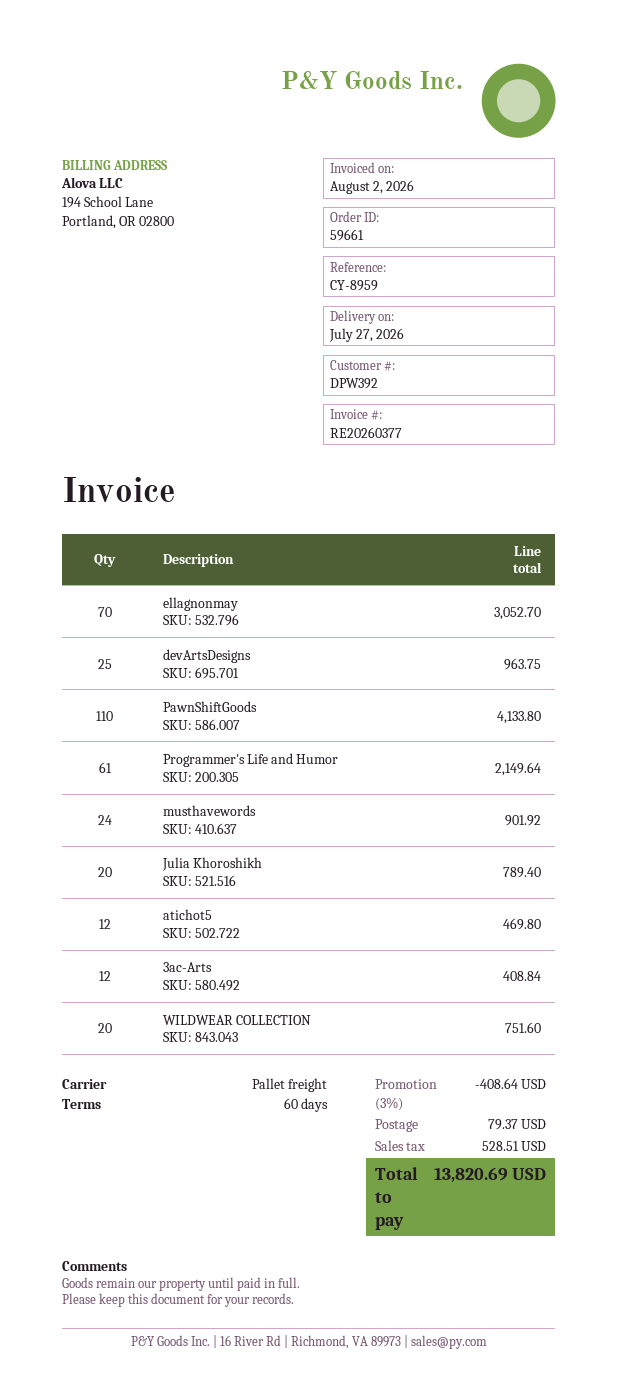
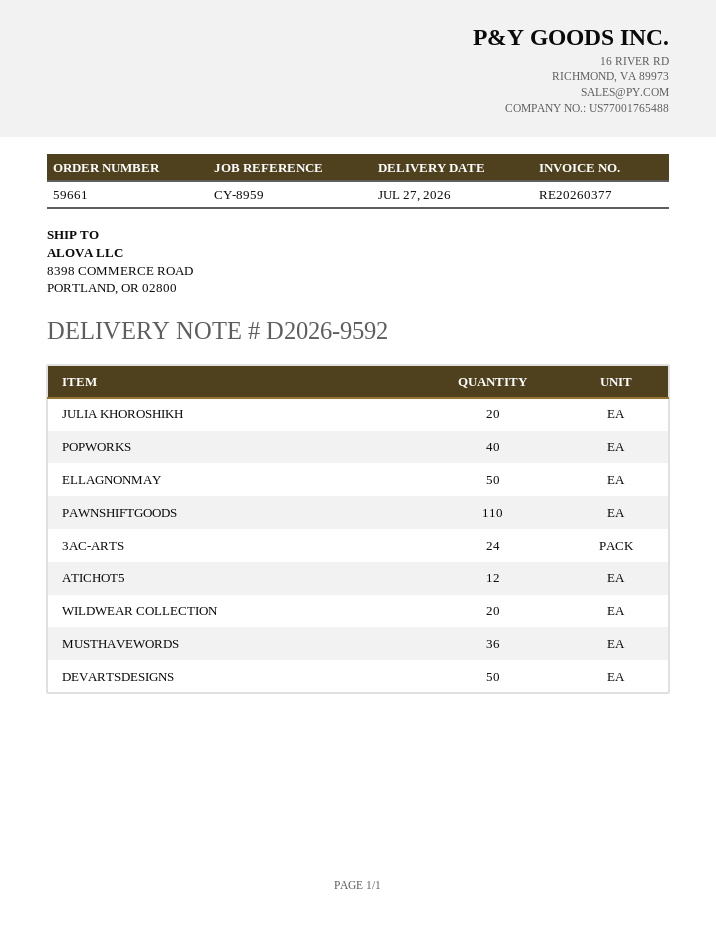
ellagnonmay: 70 -> 50
devArtsDesigns: 25 -> 50
Programmer's Life and Humor: 61 -> none
musthavewords: 24 -> 36
3ac-Arts: 12 -> 24
POPWORKS: none -> 40

